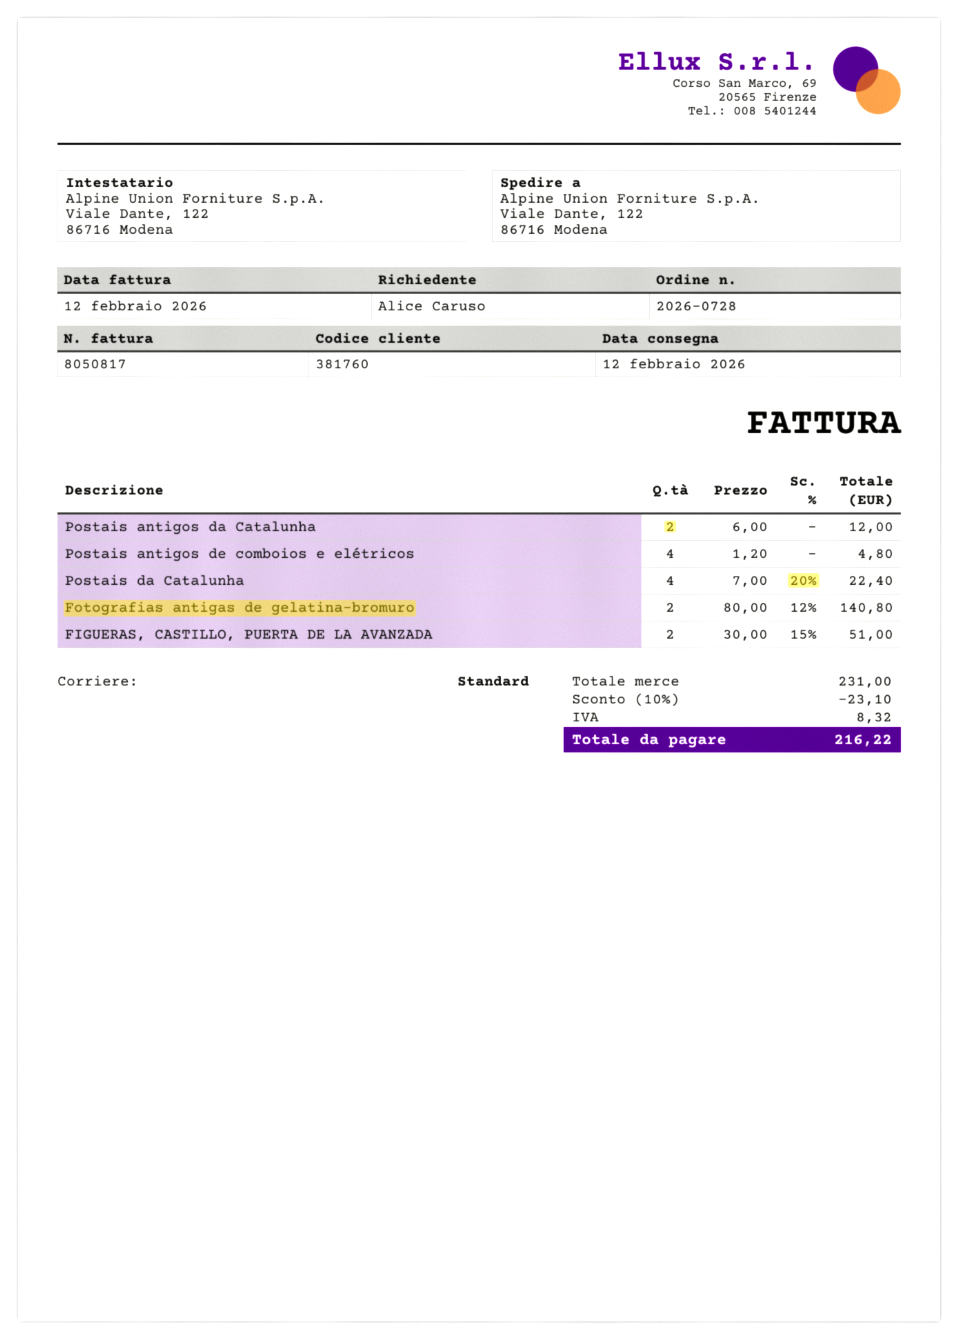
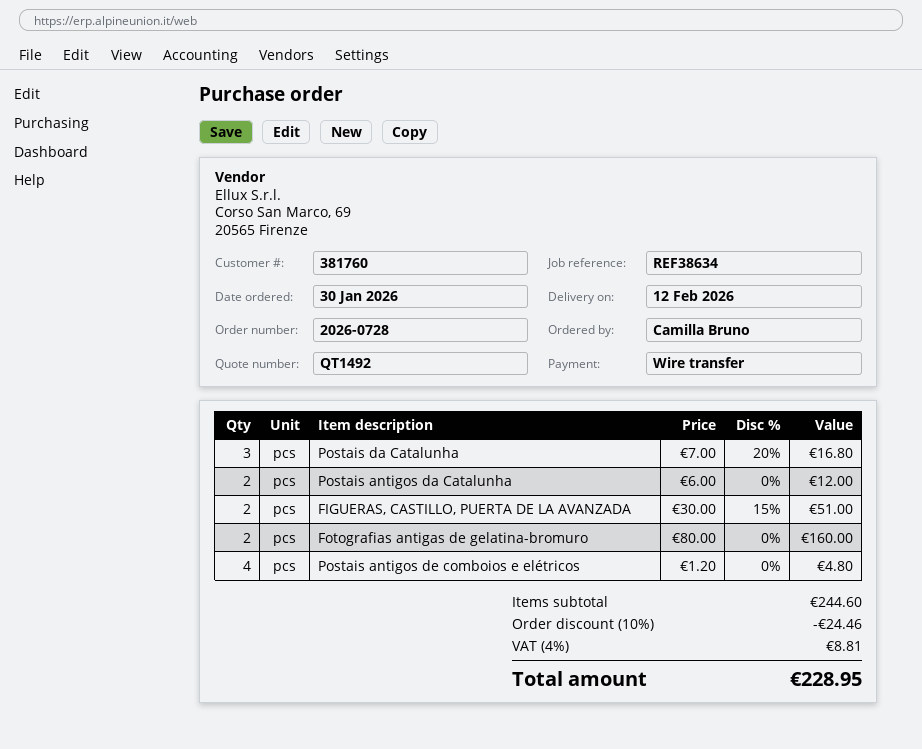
ordered by: Alice Caruso -> Camilla Bruno
Postais da Catalunha: 4 x 7.00 - 20% = 22.40 -> 3 x 7.00 - 20% = 16.80
Fotografias antigas de gelatina-bromuro: 2 x 80.00 - 12% = 140.80 -> 2 x 80.00 = 160.00
subtotal: 231.00 -> 244.60
discount: 10% = 23.10 -> 10% = 24.46
tax: 8.32 -> 8.81
total: 216.22 -> 228.95

